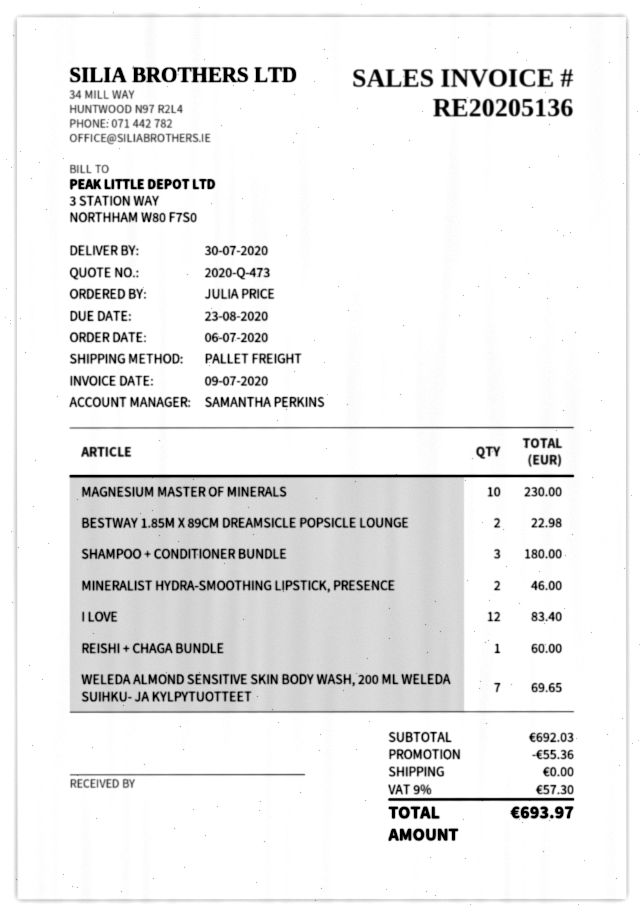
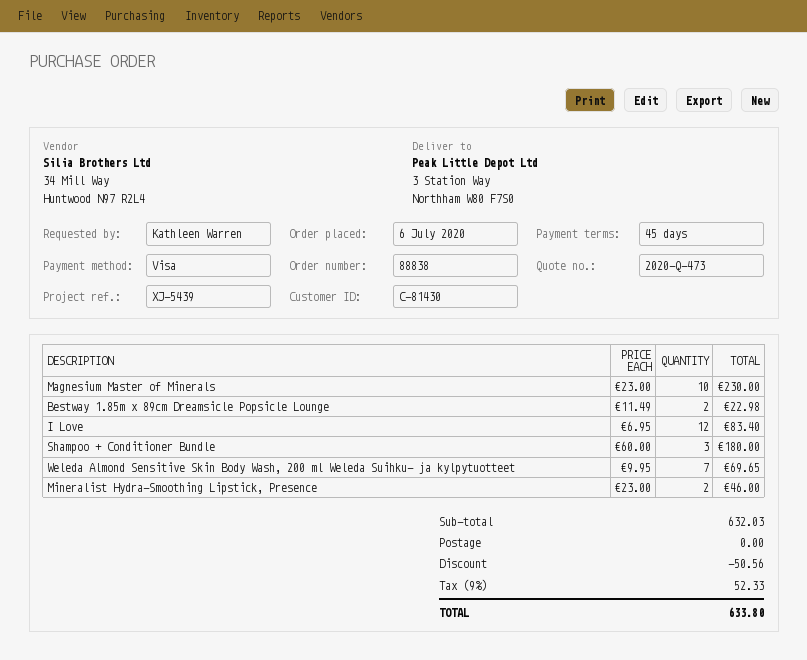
ordered by: JULIA PRICE -> Kathleen Warren
REISHI + CHAGA BUNDLE: 1 for 60.00 -> none
subtotal: 692.03 -> 632.03
discount: 55.36 -> 50.56
tax: 9% = 57.30 -> 9% = 52.33
total: 693.97 -> 633.80

